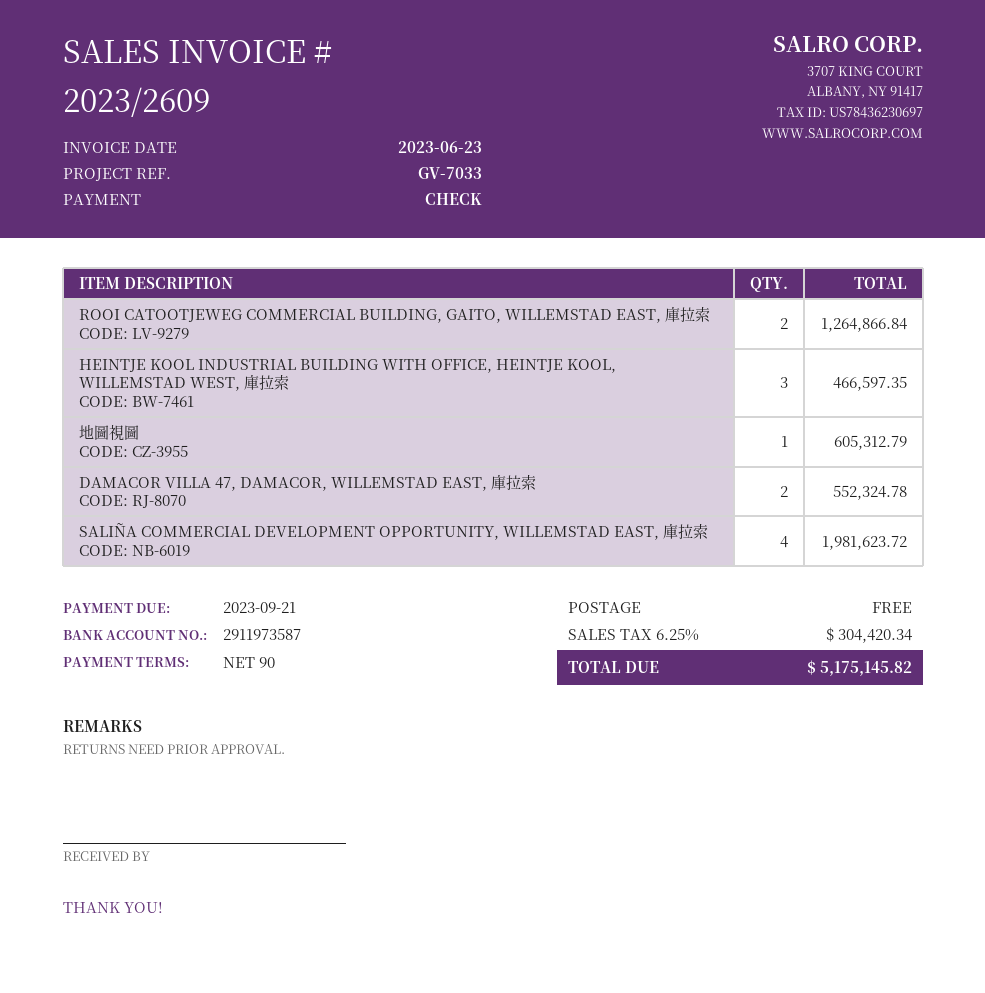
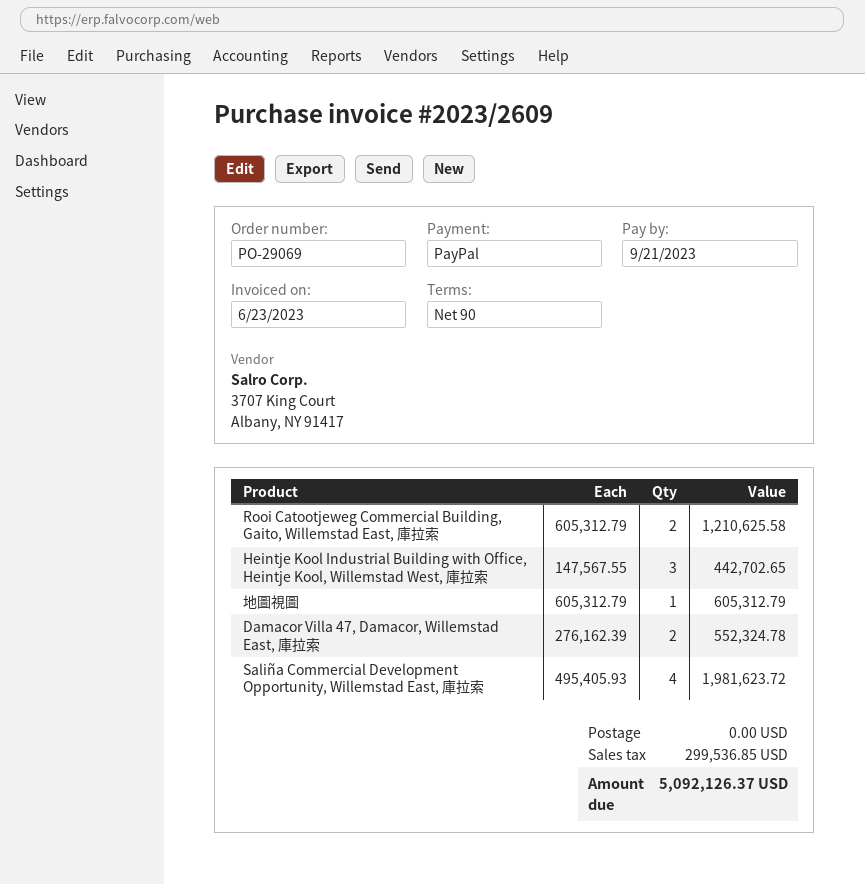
payment method: cheque -> PayPal
ROOI CATOOTJEWEG COMMERCIAL BUILDING, GAITO, WILLEMSTAD EAST, 庫拉索: 2 for 1264866.84 -> 2 for 1210625.58
HEINTJE KOOL INDUSTRIAL BUILDING WITH OFFICE, HEINTJE KOOL, WILLEMSTAD WEST, 庫拉索: 3 for 466597.35 -> 3 for 442702.65
tax: 304420.34 -> 299536.85
total: 5175145.82 -> 5092126.37

